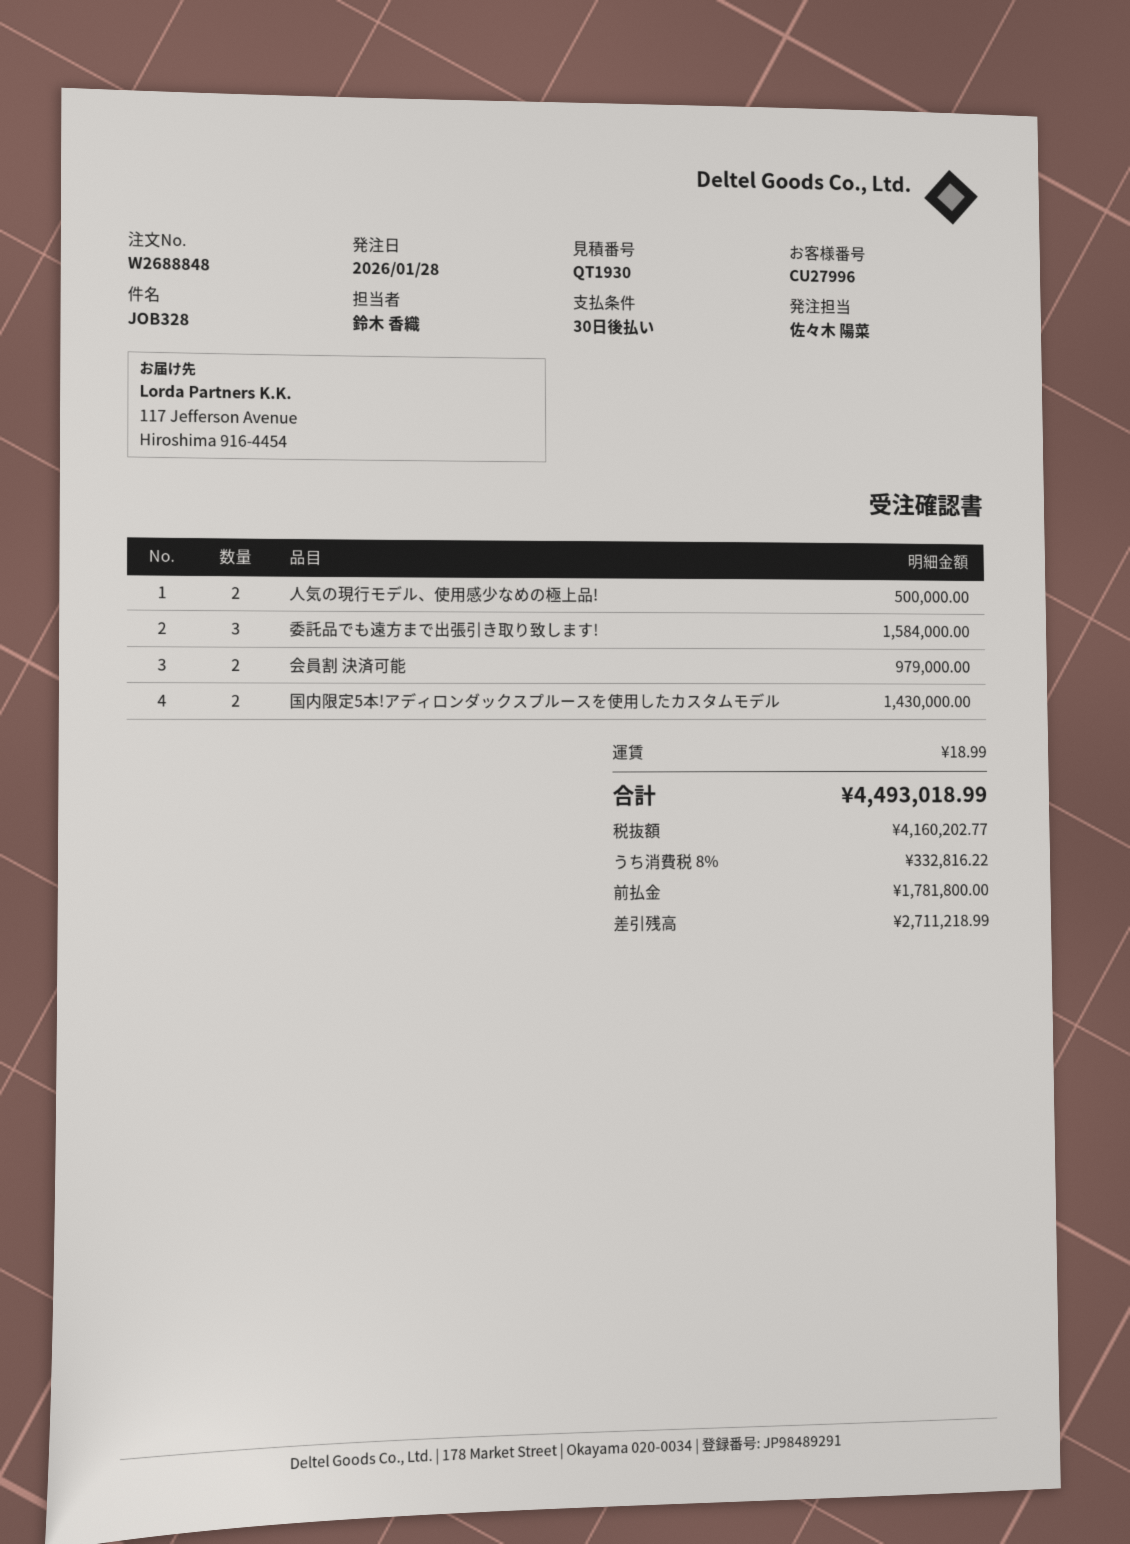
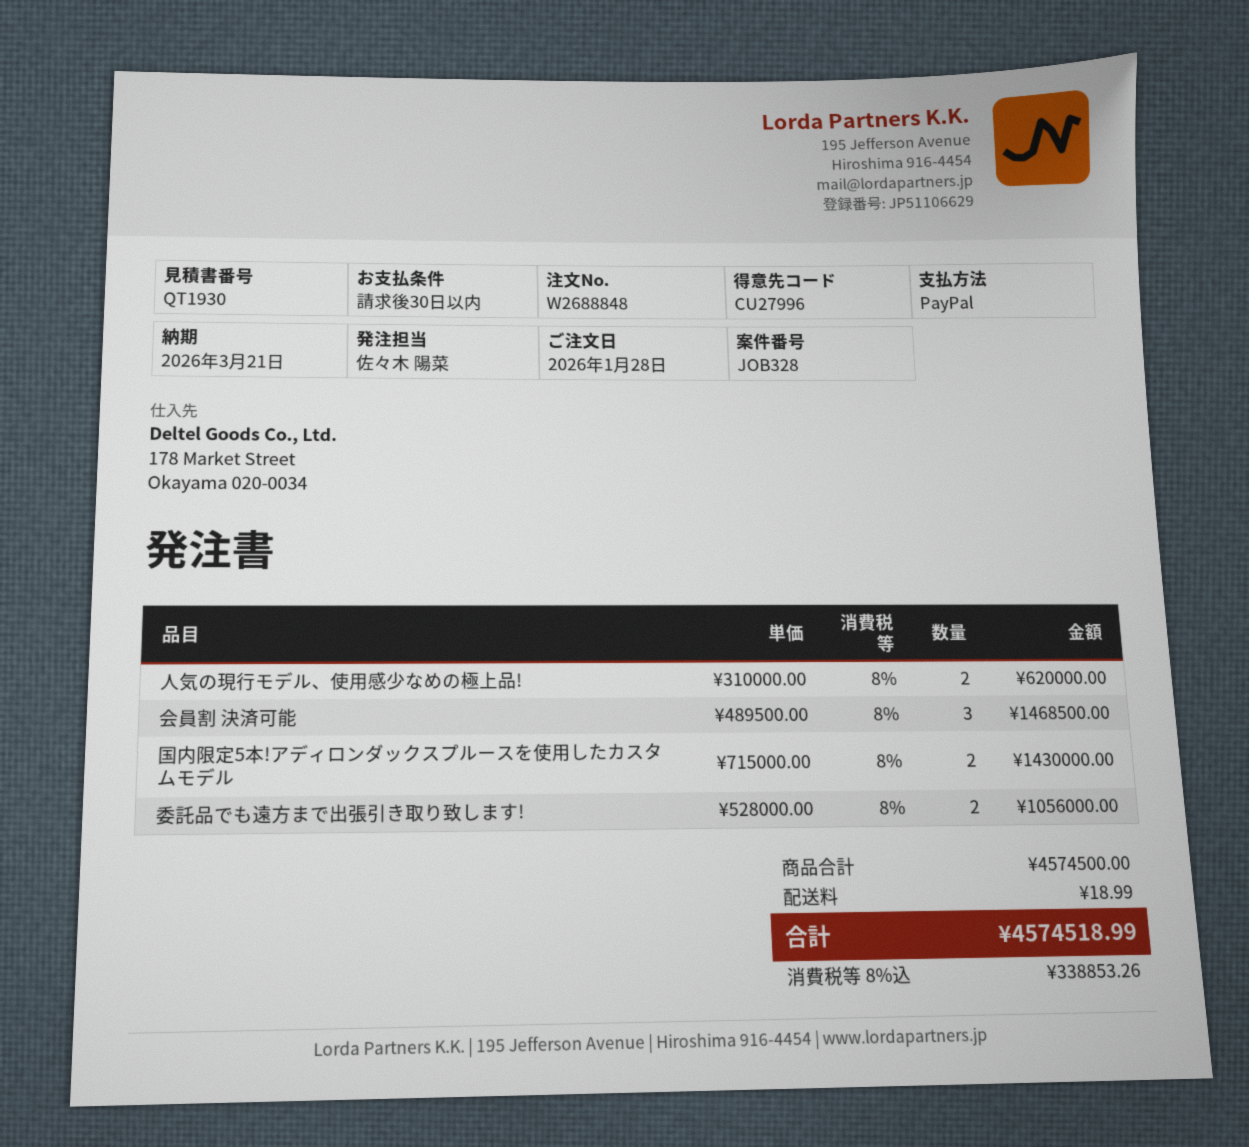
人気の現行モデル、使用感少なめの極上品!: 2 for 500000.00 -> 2 for 620000.00
委託品でも遠方まで出張引き取り致します!: 3 for 1584000.00 -> 2 for 1056000.00
会員割 決済可能: 2 for 979000.00 -> 3 for 1468500.00
tax: 8% = 332816.22 -> 8% = 338853.26
total: 4493018.99 -> 4574518.99

